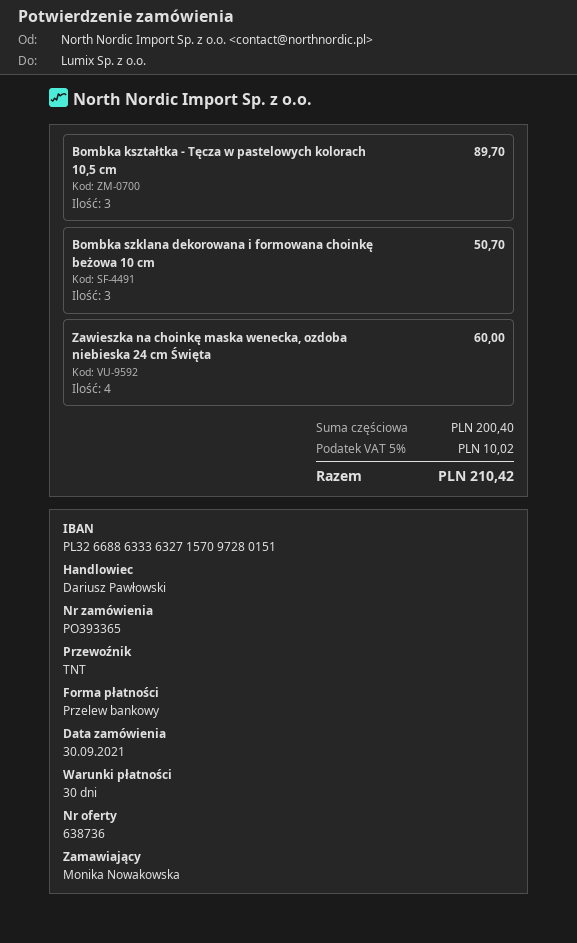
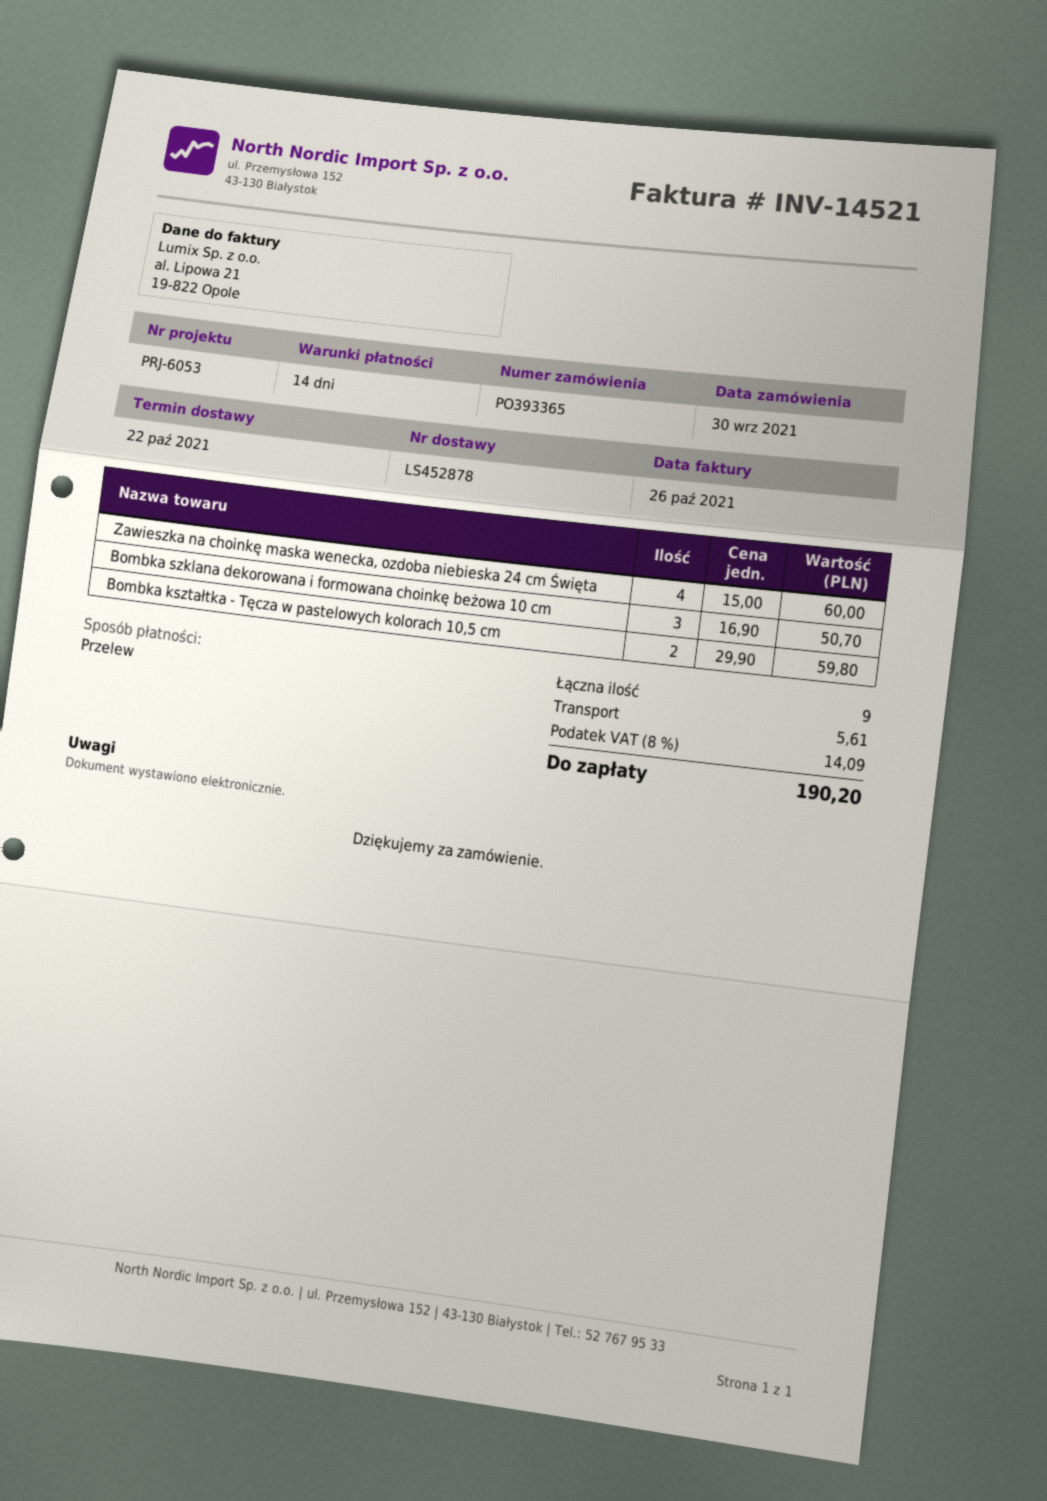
payment terms: 30 days -> 14 days
Bombka kształtka - Tęcza w pastelowych kolorach 10,5 cm: 3 for 89.70 -> 2 for 59.80
shipping: none -> 5.61
tax: 5% = 10.02 -> 8% = 14.09
total: 210.42 -> 190.20

